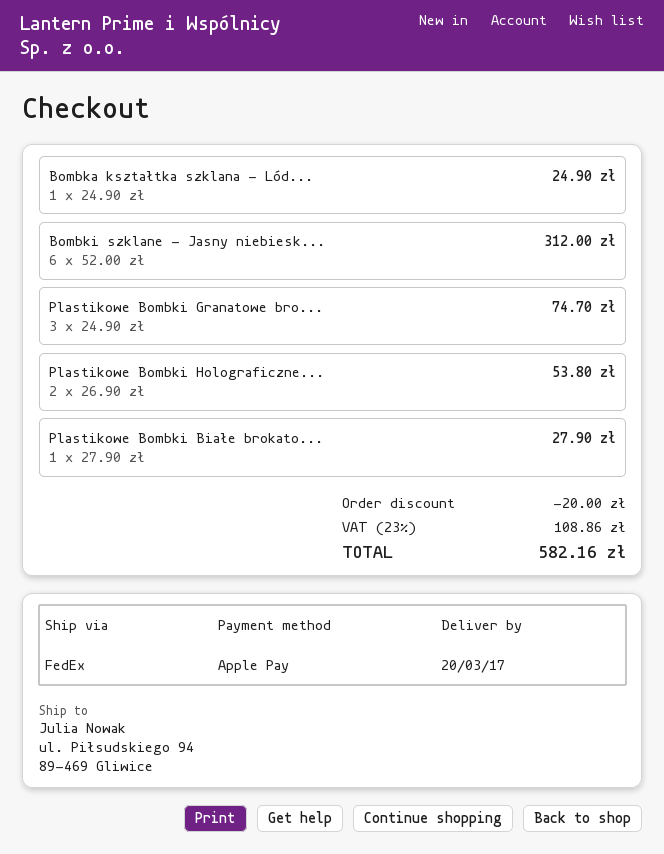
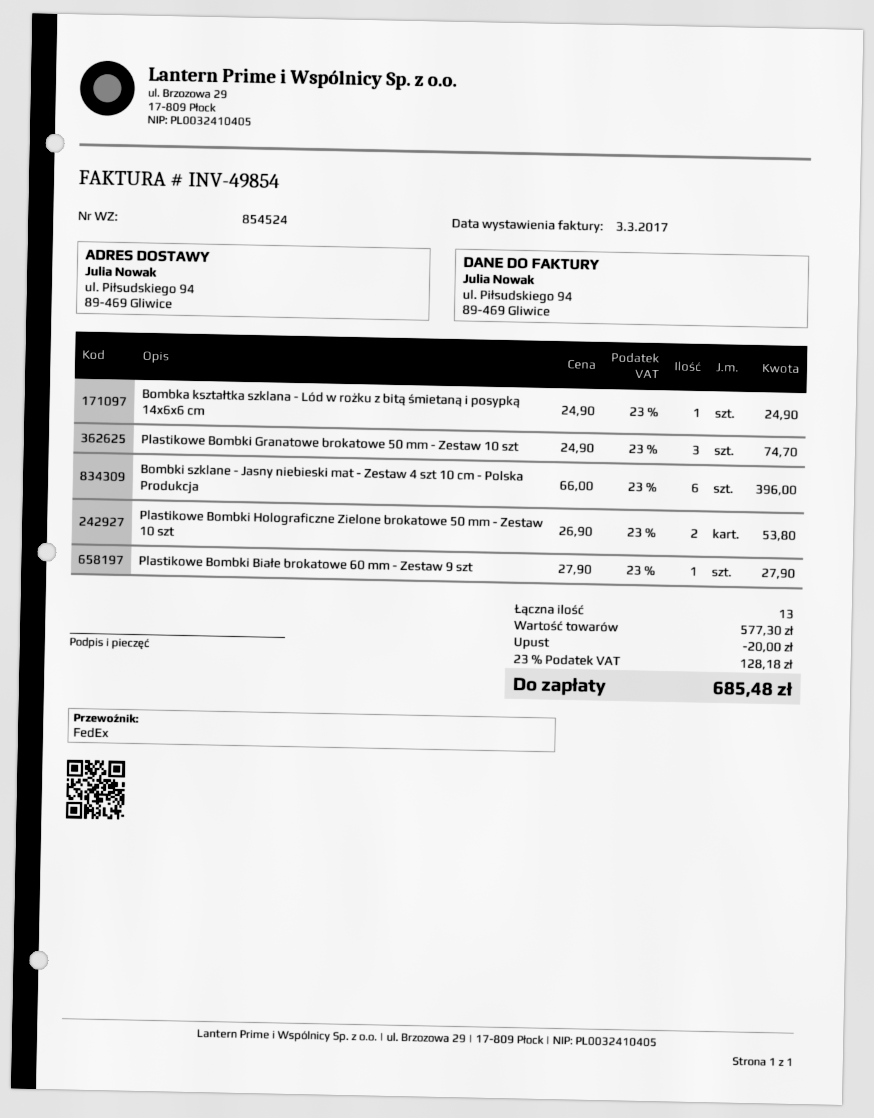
Bombki szklane - Jasny niebiesk...: 6 x 52.00 = 312.00 -> 6 x 66.00 = 396.00
tax: 23% = 108.86 -> 23% = 128.18
total: 582.16 -> 685.48

